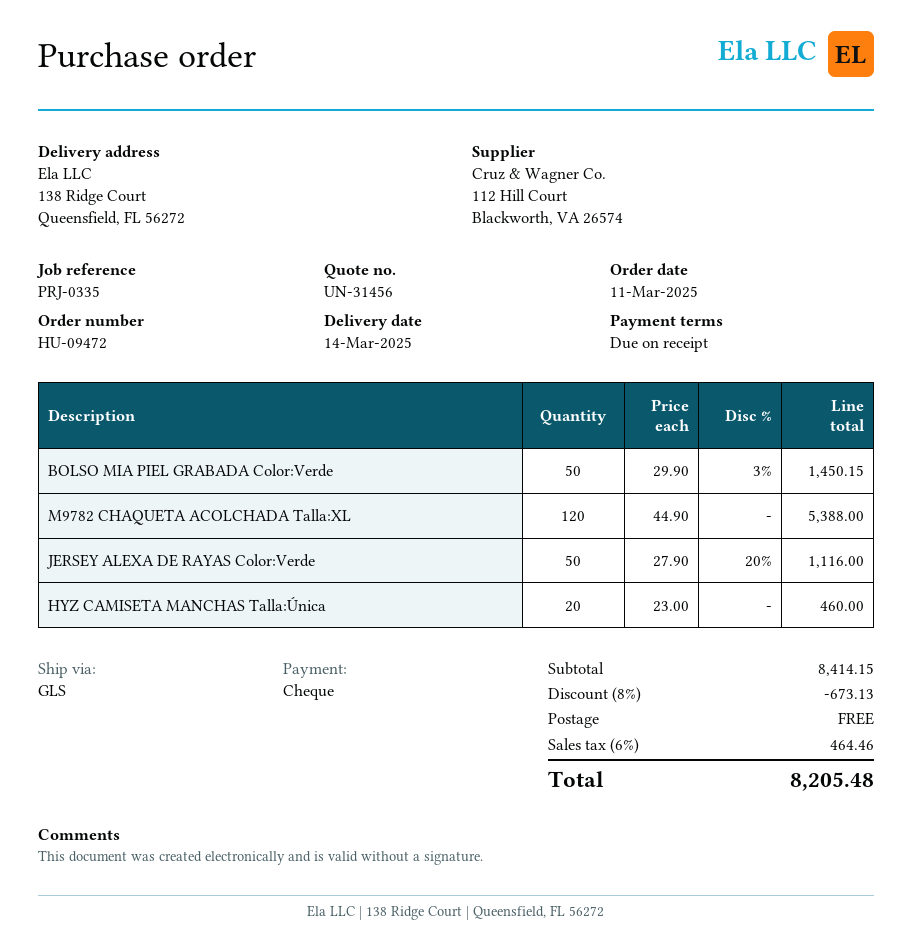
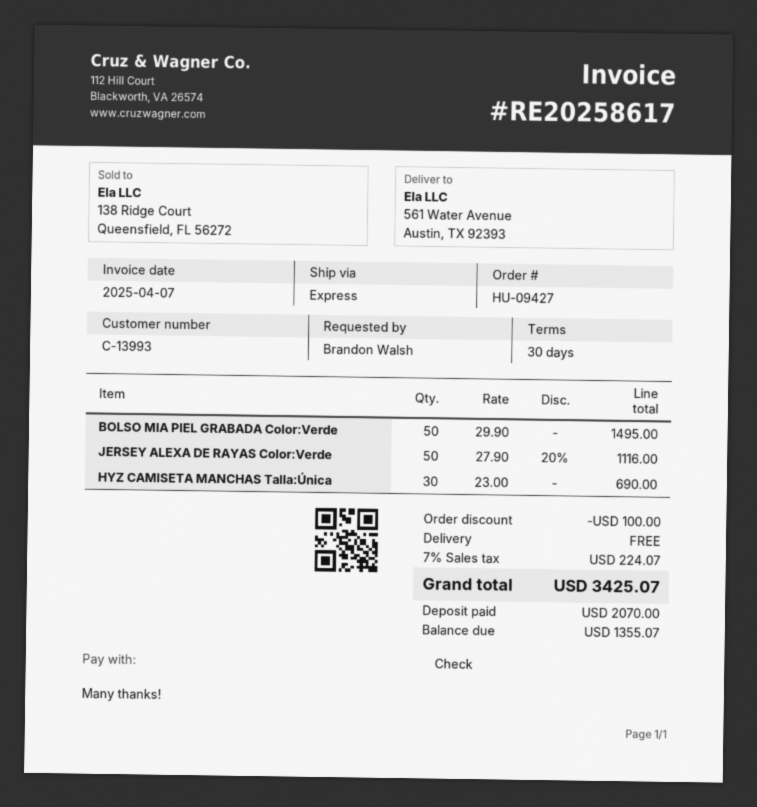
order number: HU-09472 -> HU-09427
payment terms: on receipt -> 30 days
shipping method: GLS -> express
ship to: 138 Ridge Court, Queensfield, FL 56272 -> 561 Water Avenue, Austin, TX 92393
BOLSO MIA PIEL GRABADA Color:Verde: 50 x 29.90 - 3% = 1450.15 -> 50 x 29.90 = 1495.00
M9782 CHAQUETA ACOLCHADA Talla:XL: 120 x 44.90 = 5388.00 -> none
HYZ CAMISETA MANCHAS Talla:Única: 20 x 23.00 = 460.00 -> 30 x 23.00 = 690.00
discount: 673.13 -> 100.00
tax: 6% = 464.46 -> 7% = 224.07
total: 8205.48 -> 3425.07

